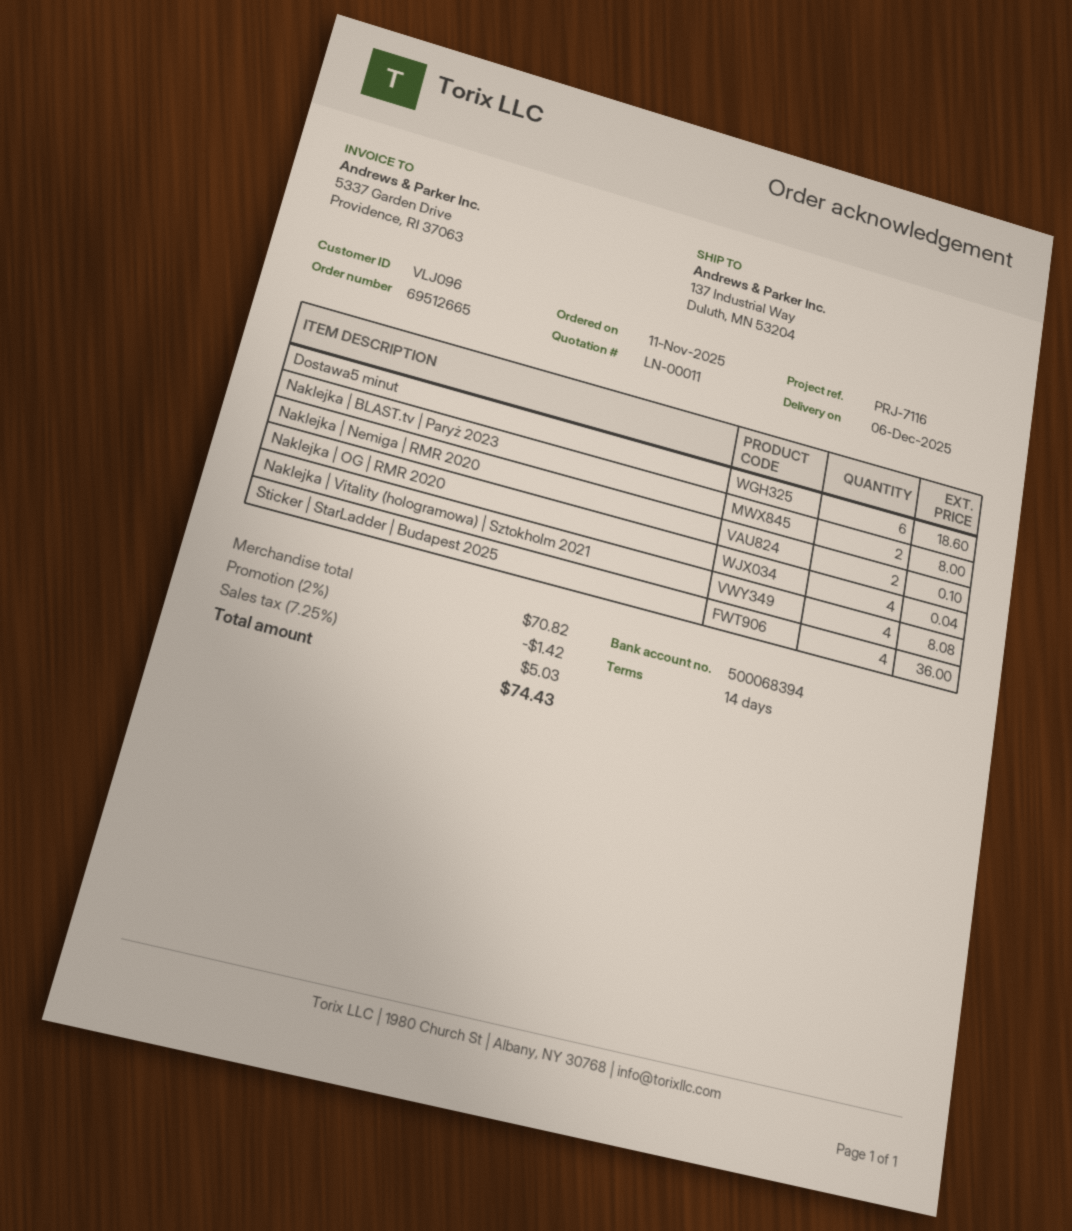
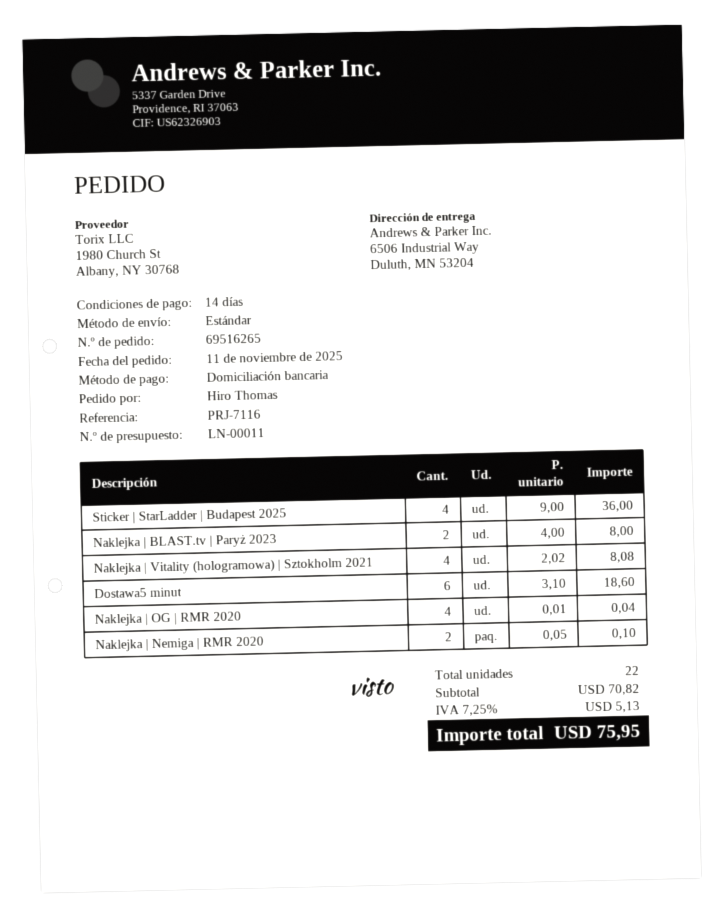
order number: 69512665 -> 69516265
ship to: 137 Industrial Way, Duluth, MN 53204 -> 6506 Industrial Way, Duluth, MN 53204
discount: 2% = 1.42 -> none
tax: 7.25% = 5.03 -> 7.25% = 5.13
total: 74.43 -> 75.95

